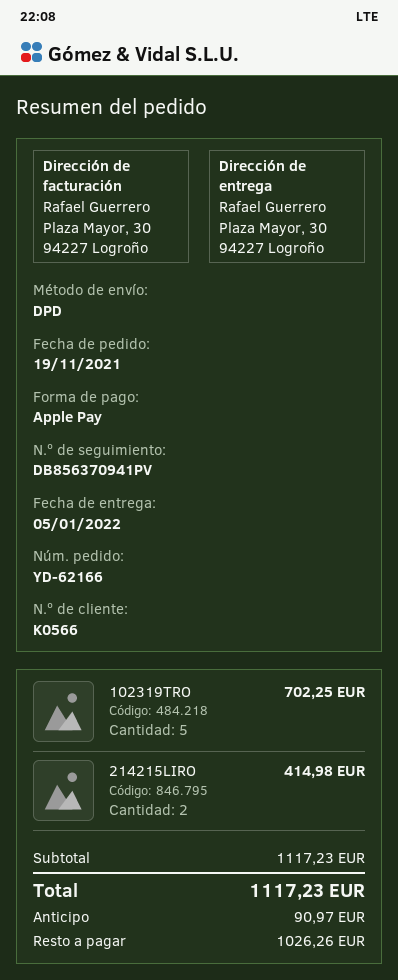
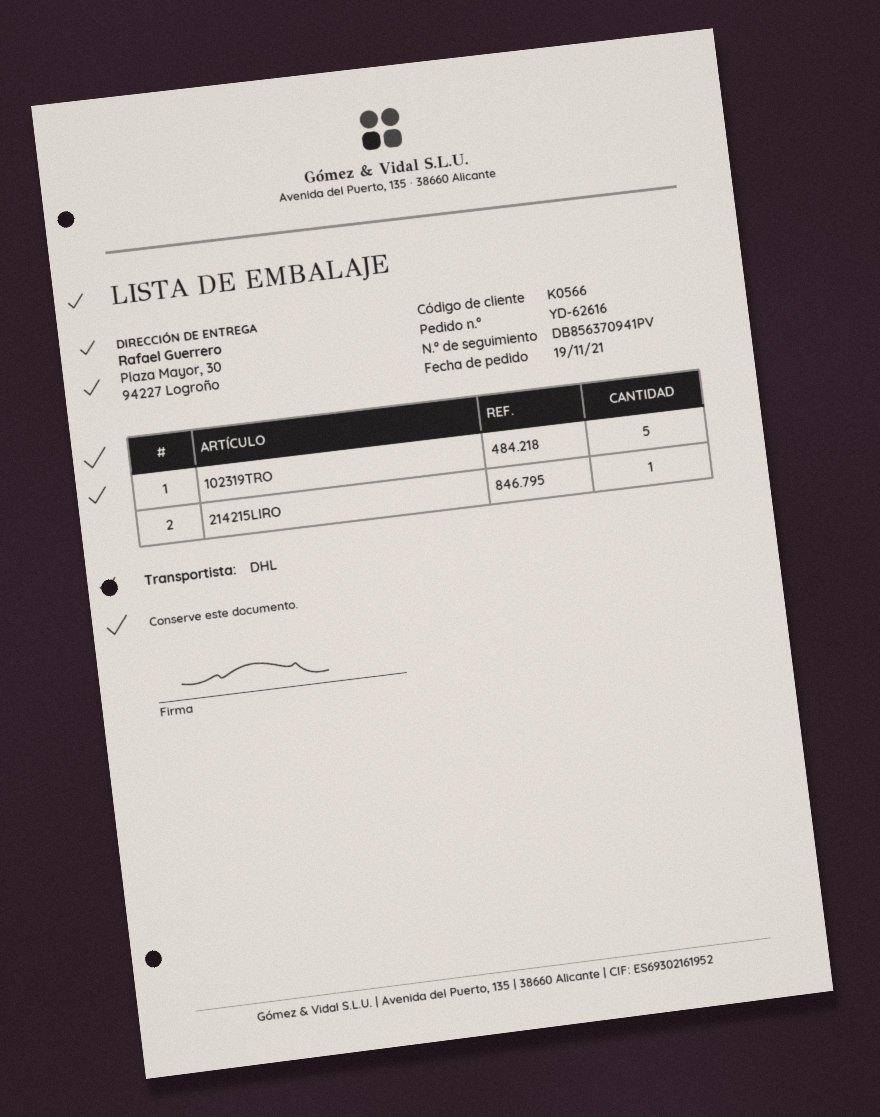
order number: YD-62166 -> YD-62616
shipping method: DPD -> DHL
214215LIRO: 2 -> 1

